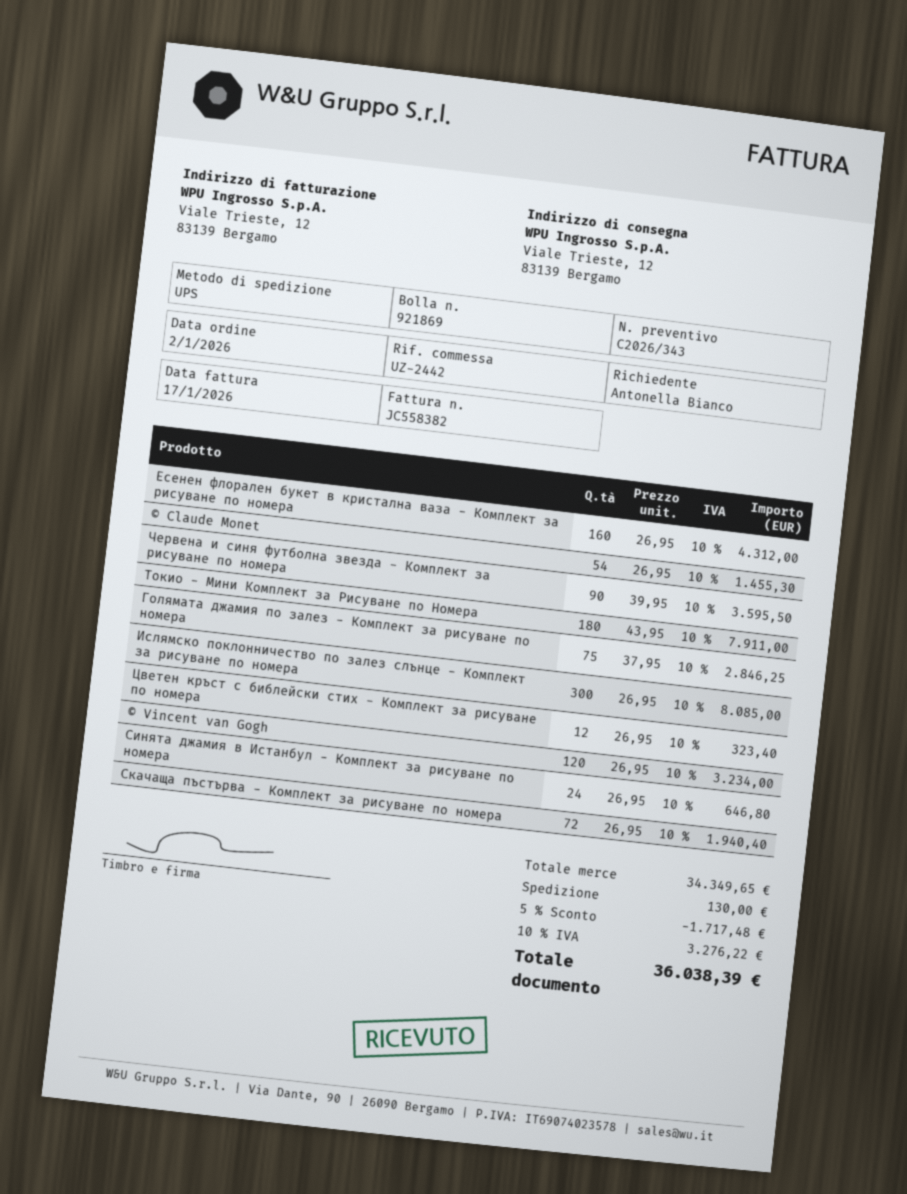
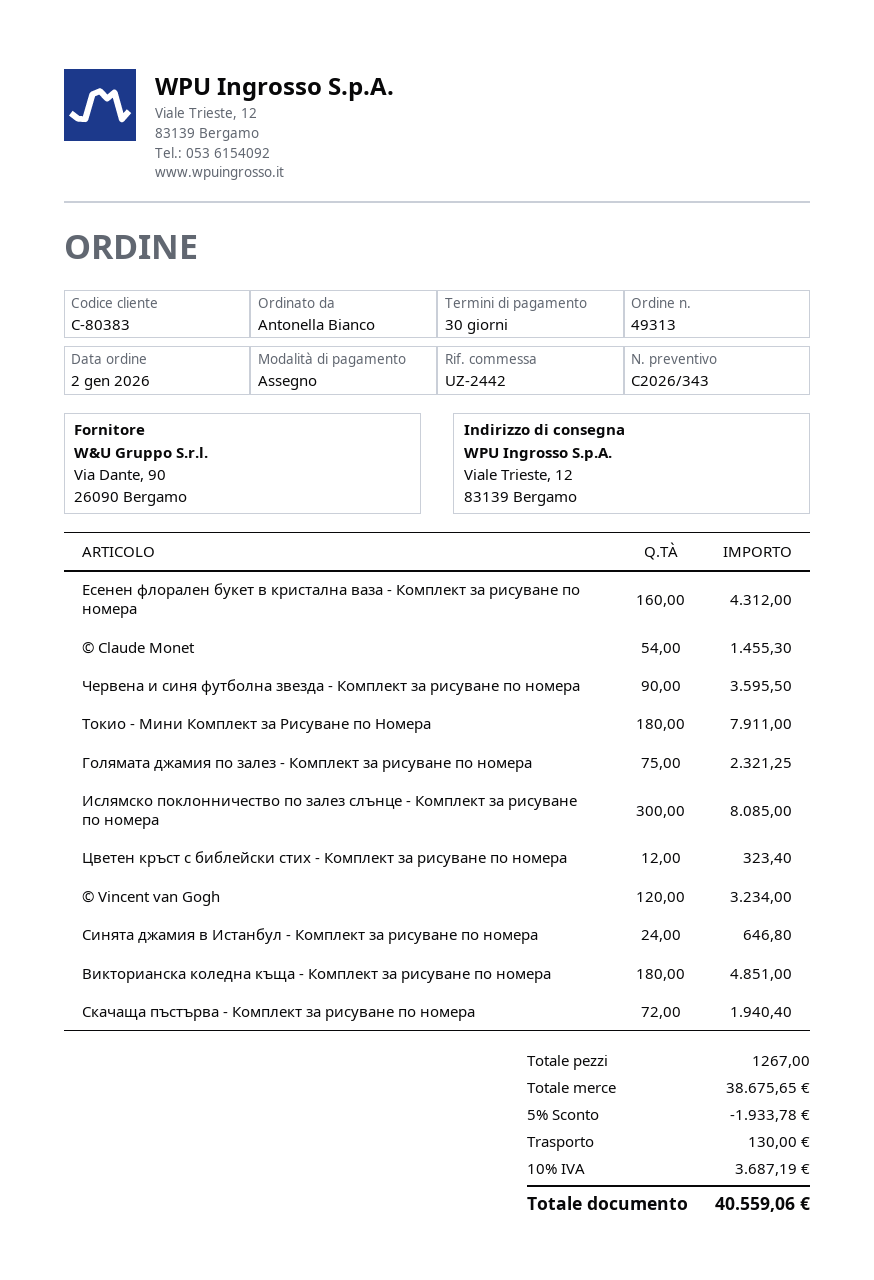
Голямата джамия по залез - Комплект за рисуване по номера: 75 for 2846.25 -> 75 for 2321.25
Викторианска коледна къща - Комплект за рисуване по номера: none -> 180 for 4851.00
subtotal: 34349.65 -> 38675.65
discount: 5% = 1717.48 -> 5% = 1933.78
tax: 10% = 3276.22 -> 10% = 3687.19
total: 36038.39 -> 40559.06

